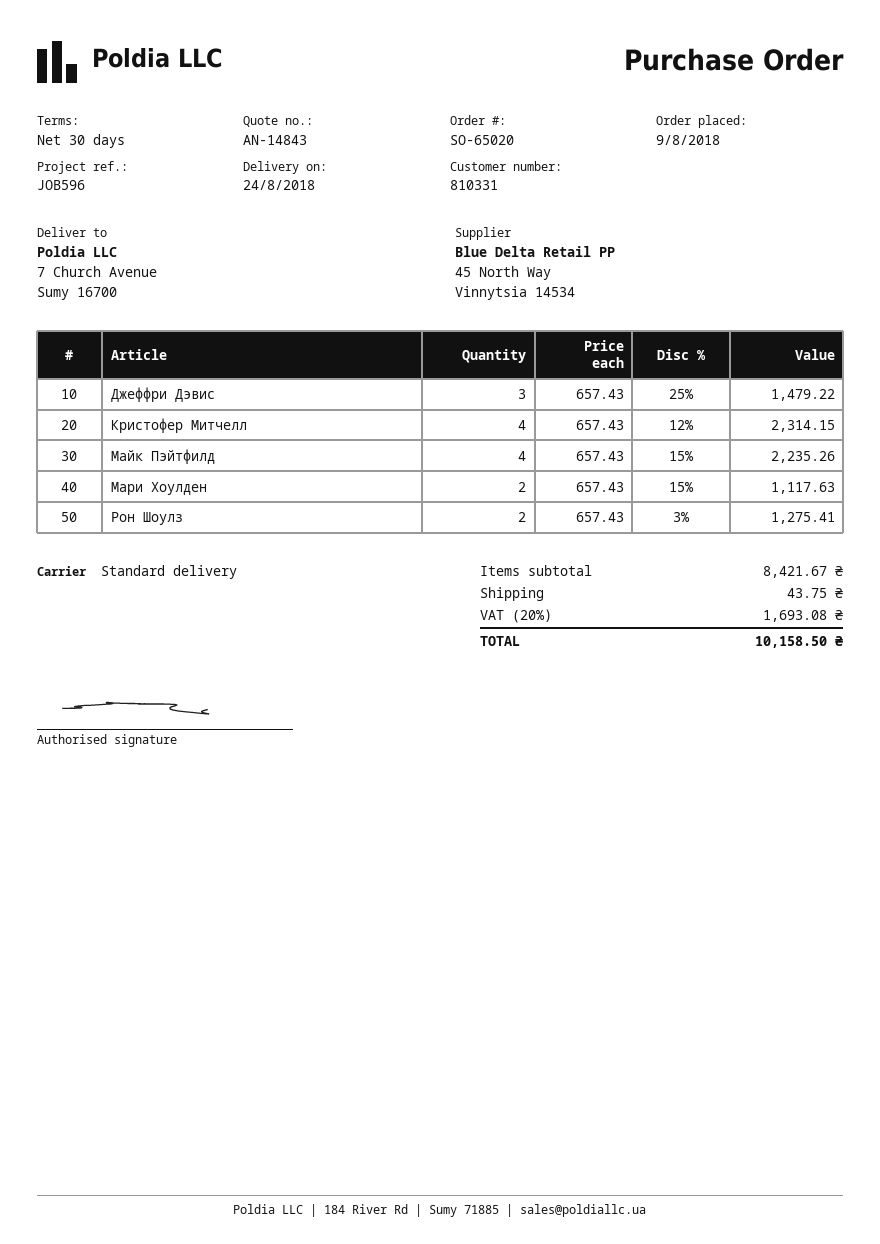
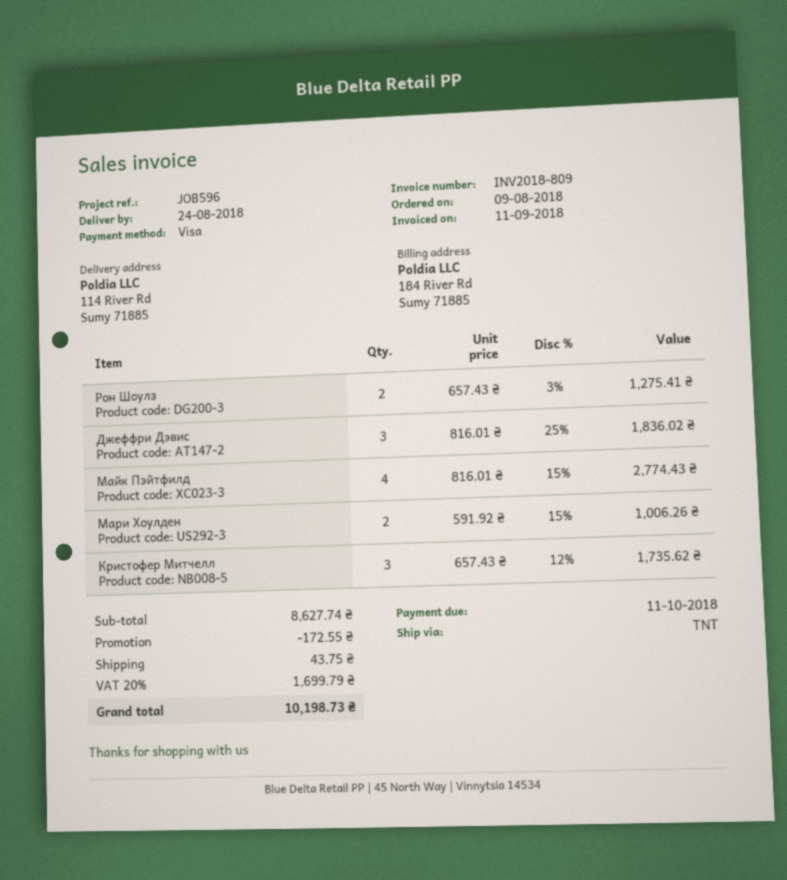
shipping method: standard -> TNT
ship to: 7 Church Avenue, Sumy 16700 -> 114 River Rd, Sumy 71885
Джеффри Дэвис: 3 x 657.43 - 25% = 1479.22 -> 3 x 816.01 - 25% = 1836.02
Кристофер Митчелл: 4 x 657.43 - 12% = 2314.15 -> 3 x 657.43 - 12% = 1735.62
Майк Пэйтфилд: 4 x 657.43 - 15% = 2235.26 -> 4 x 816.01 - 15% = 2774.43
Мари Хоулден: 2 x 657.43 - 15% = 1117.63 -> 2 x 591.92 - 15% = 1006.26
subtotal: 8421.67 -> 8627.74
discount: none -> 172.55
tax: 20% = 1693.08 -> 20% = 1699.79
total: 10158.50 -> 10198.73

